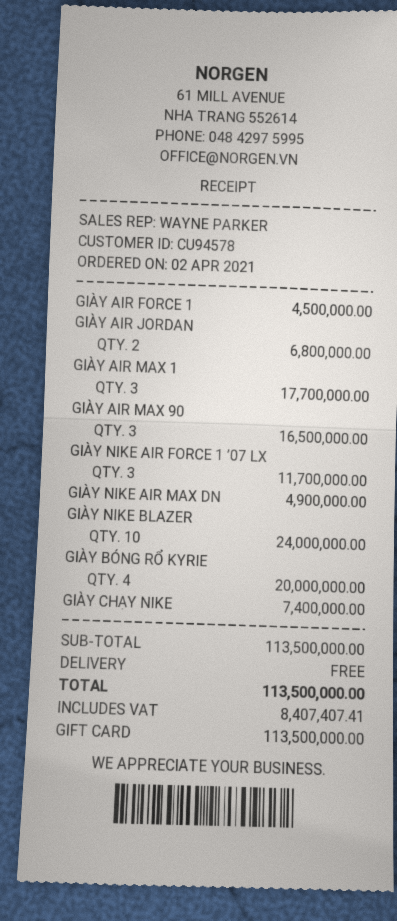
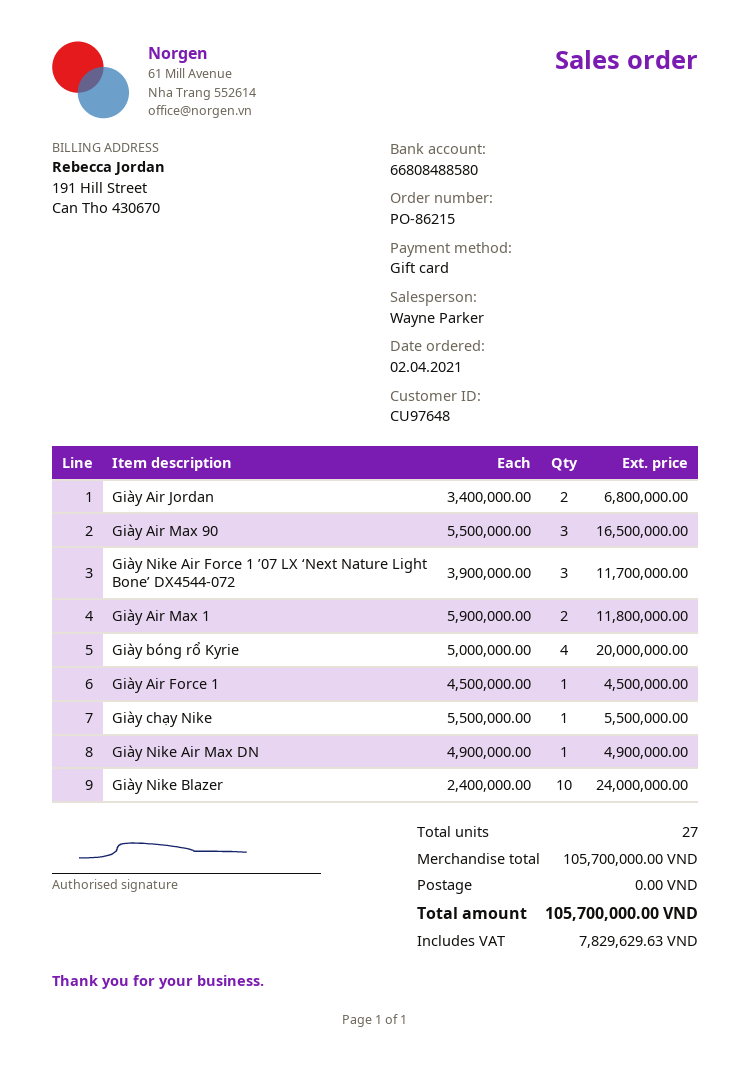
customer number: CU94578 -> CU97648
GIÀY AIR MAX 1: 3 for 17700000.00 -> 2 for 11800000.00
GIÀY CHẠY NIKE: 1 for 7400000.00 -> 1 for 5500000.00
subtotal: 113500000.00 -> 105700000.00
tax: 8407407.41 -> 7829629.63
total: 113500000.00 -> 105700000.00

